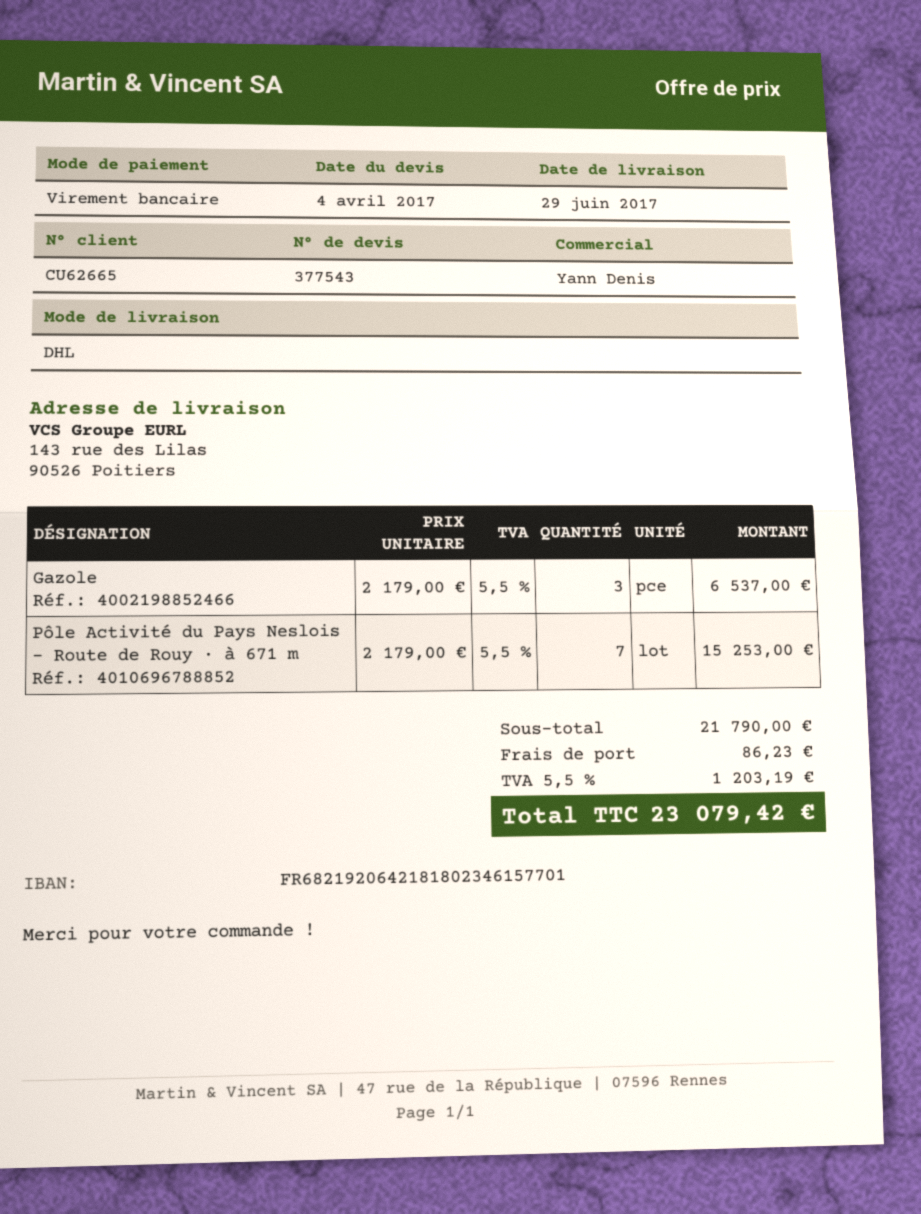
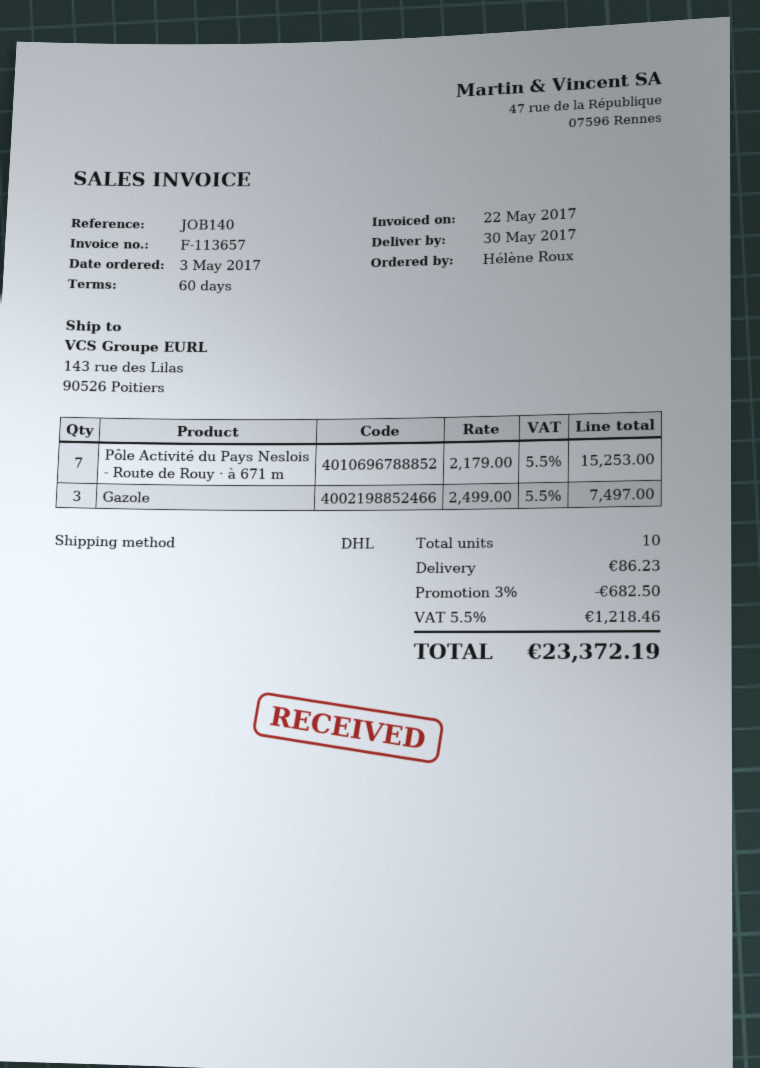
delivery date: 2017-06-29 -> 2017-05-30
Gazole: 3 x 2179.00 = 6537.00 -> 3 x 2499.00 = 7497.00
discount: none -> 3% = 682.50
tax: 5.5% = 1203.19 -> 5.5% = 1218.46
total: 23079.42 -> 23372.19

